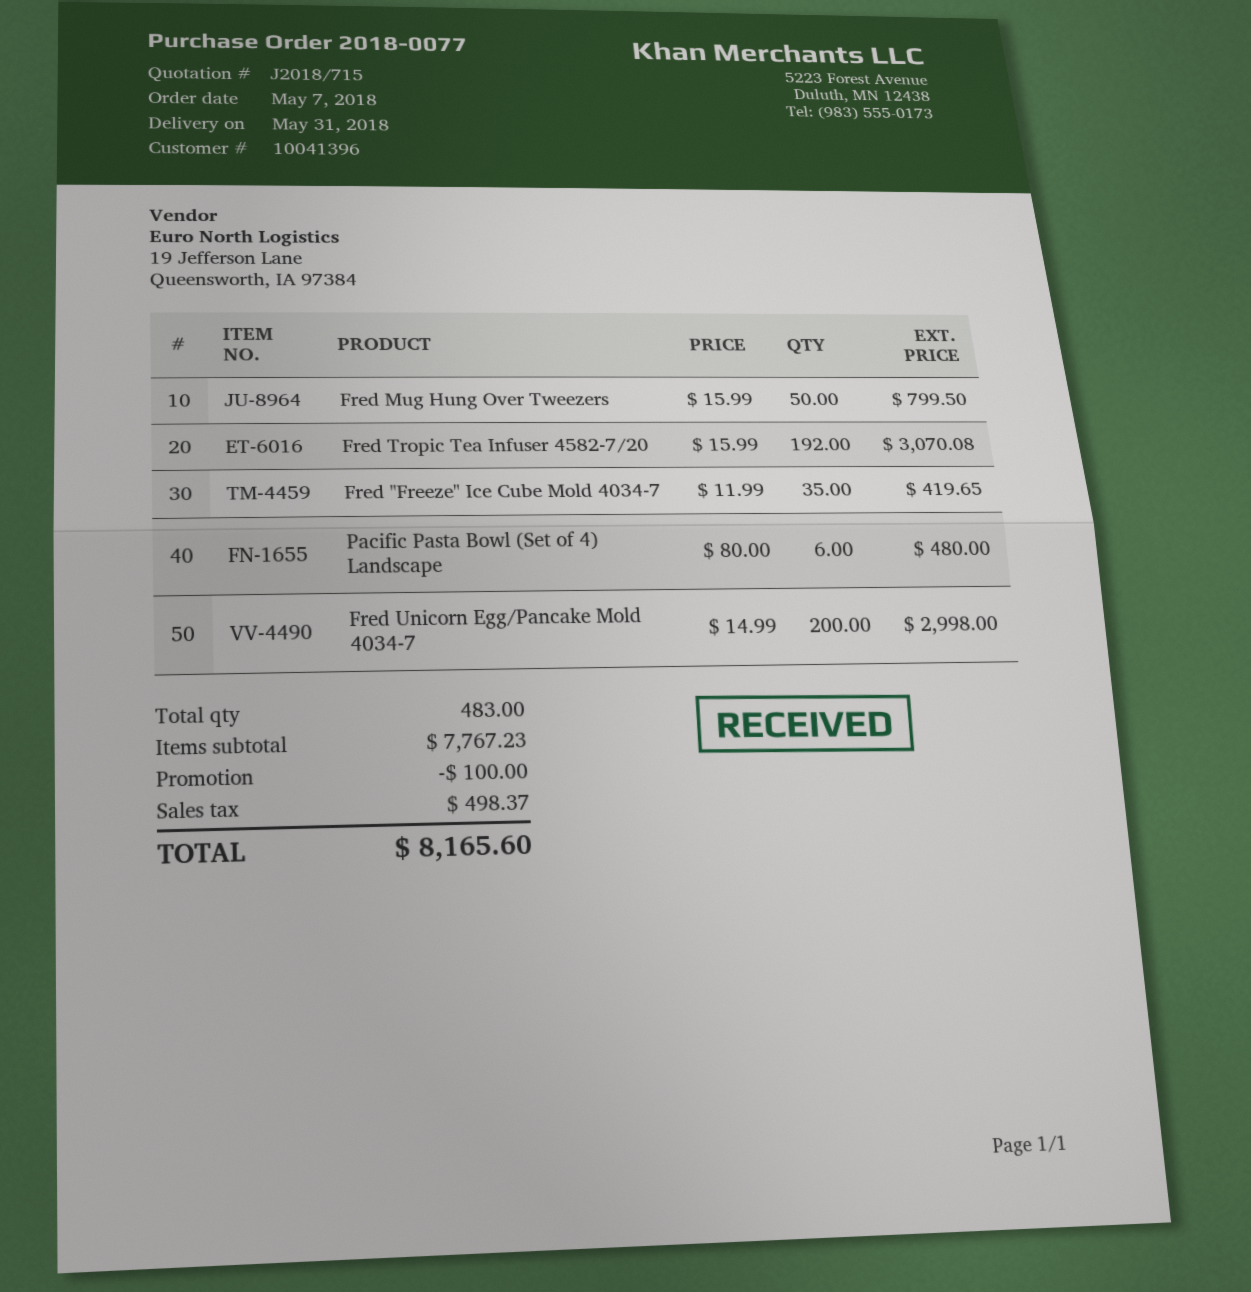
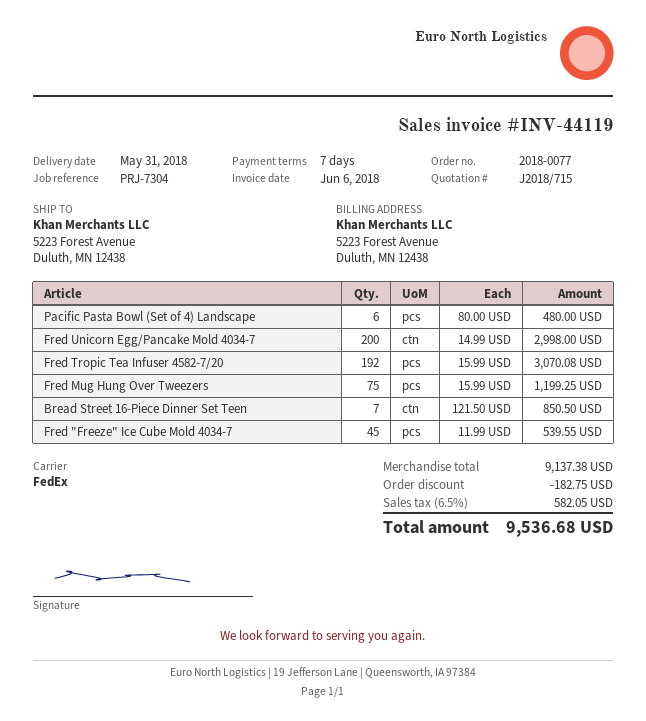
Fred Mug Hung Over Tweezers: 50 x 15.99 = 799.50 -> 75 x 15.99 = 1199.25
Fred "Freeze" Ice Cube Mold 4034-7: 35 x 11.99 = 419.65 -> 45 x 11.99 = 539.55
Bread Street 16-Piece Dinner Set Teen: none -> 7 x 121.50 = 850.50
subtotal: 7767.23 -> 9137.38
discount: 100.00 -> 182.75
tax: 498.37 -> 582.05
total: 8165.60 -> 9536.68

